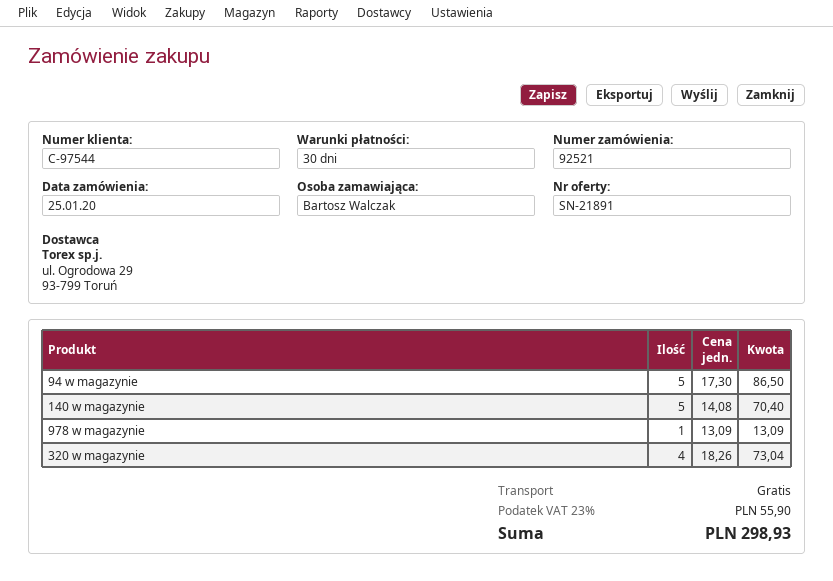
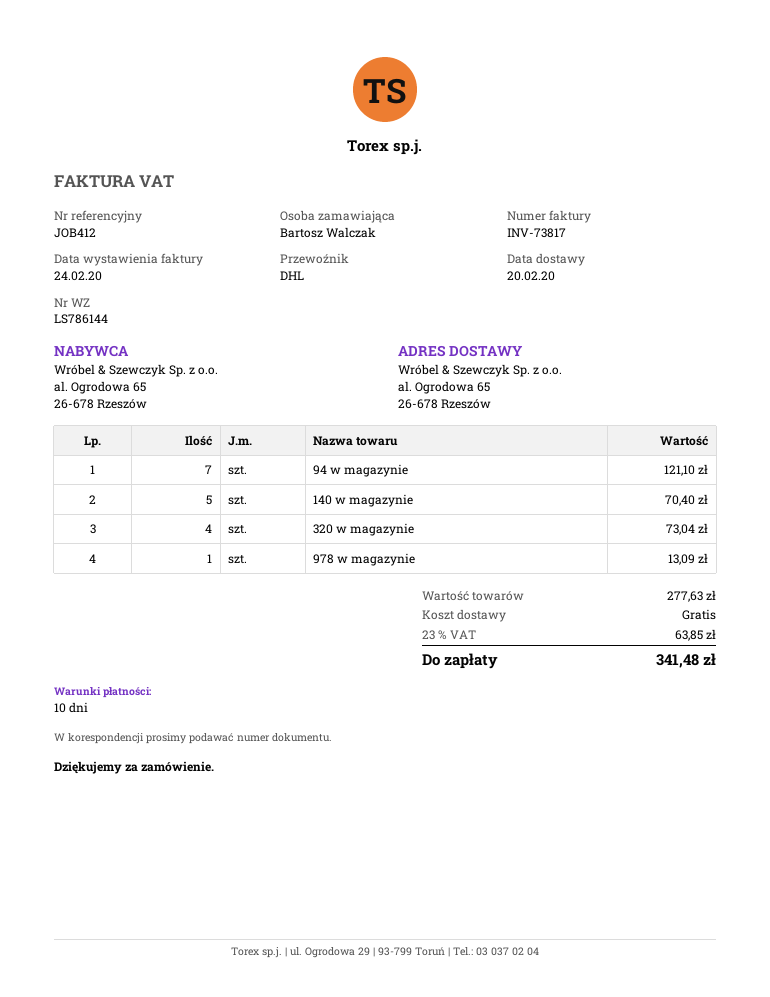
payment terms: 30 days -> 10 days
94 w magazynie: 5 for 86.50 -> 7 for 121.10
tax: 23% = 55.90 -> 23% = 63.85
total: 298.93 -> 341.48

